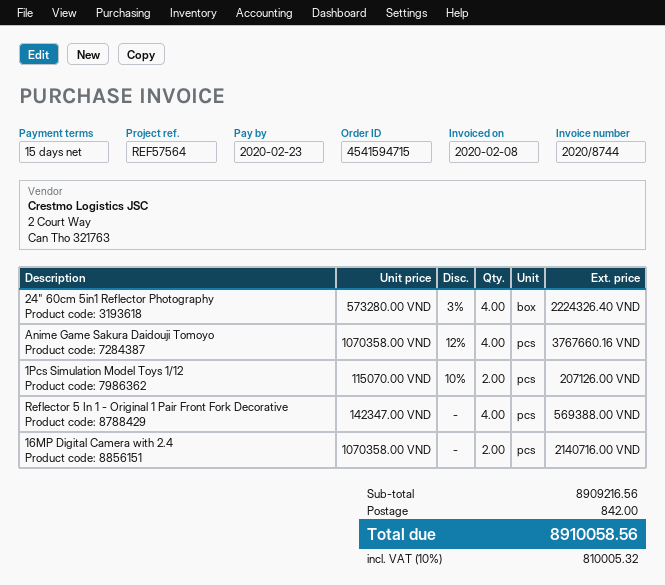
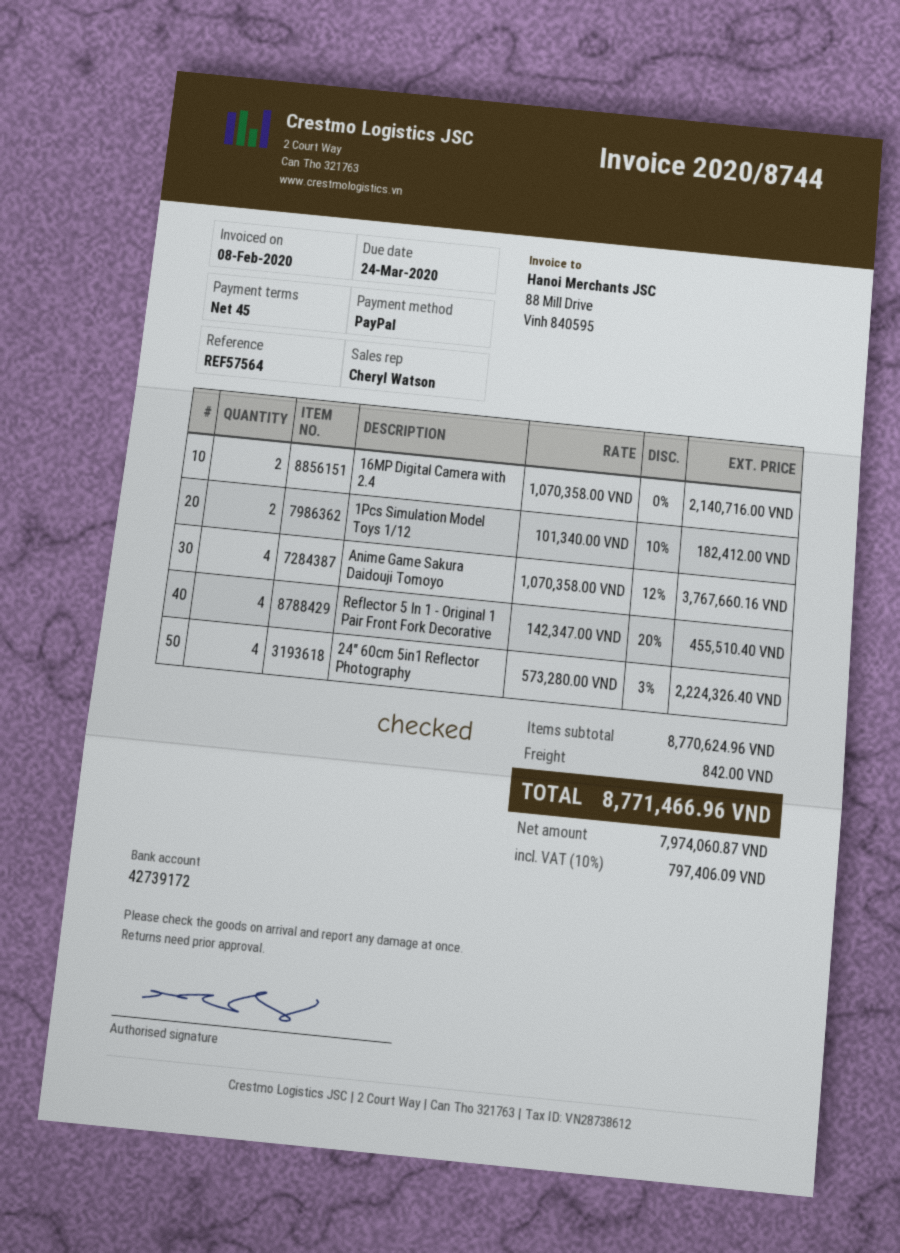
payment terms: 15 days -> 45 days
due date: 2020-02-23 -> 2020-03-24
1Pcs Simulation Model Toys 1/12: 2 x 115070.00 - 10% = 207126.00 -> 2 x 101340.00 - 10% = 182412.00
Reflector 5 In 1 - Original 1 Pair Front Fork Decorative: 4 x 142347.00 = 569388.00 -> 4 x 142347.00 - 20% = 455510.40
subtotal: 8909216.56 -> 8770624.96
tax: 10% = 810005.32 -> 10% = 797406.09
total: 8910058.56 -> 8771466.96

